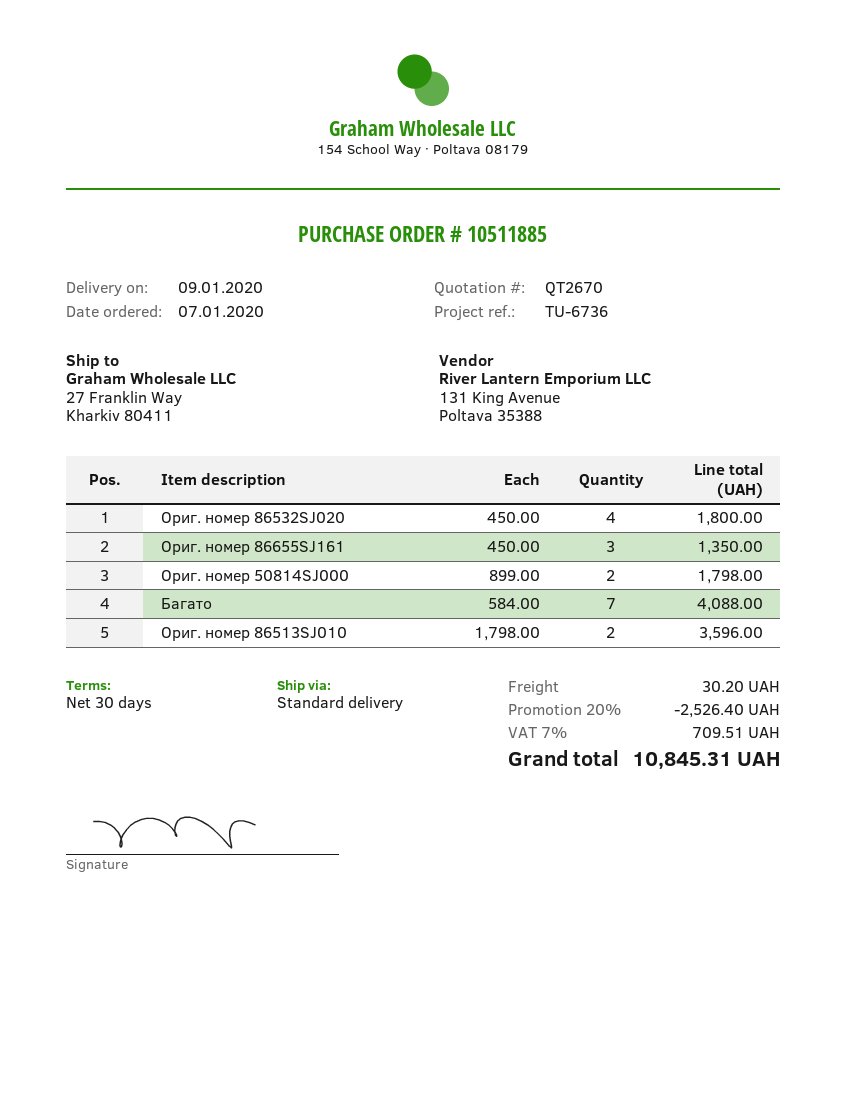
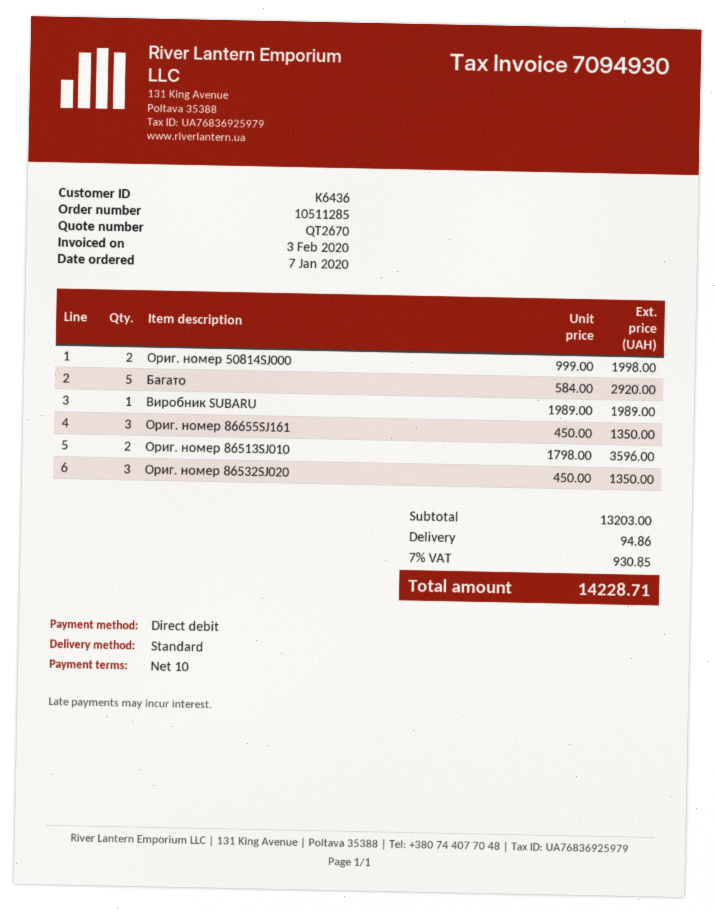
order number: 10511885 -> 10511285
payment terms: 30 days -> 10 days
Ориг. номер 86532SJ020: 4 x 450.00 = 1800.00 -> 3 x 450.00 = 1350.00
Ориг. номер 50814SJ000: 2 x 899.00 = 1798.00 -> 2 x 999.00 = 1998.00
Багато: 7 x 584.00 = 4088.00 -> 5 x 584.00 = 2920.00
Виробник SUBARU: none -> 1 x 1989.00 = 1989.00
discount: 20% = 2526.40 -> none
shipping: 30.20 -> 94.86
tax: 7% = 709.51 -> 7% = 930.85
total: 10845.31 -> 14228.71

